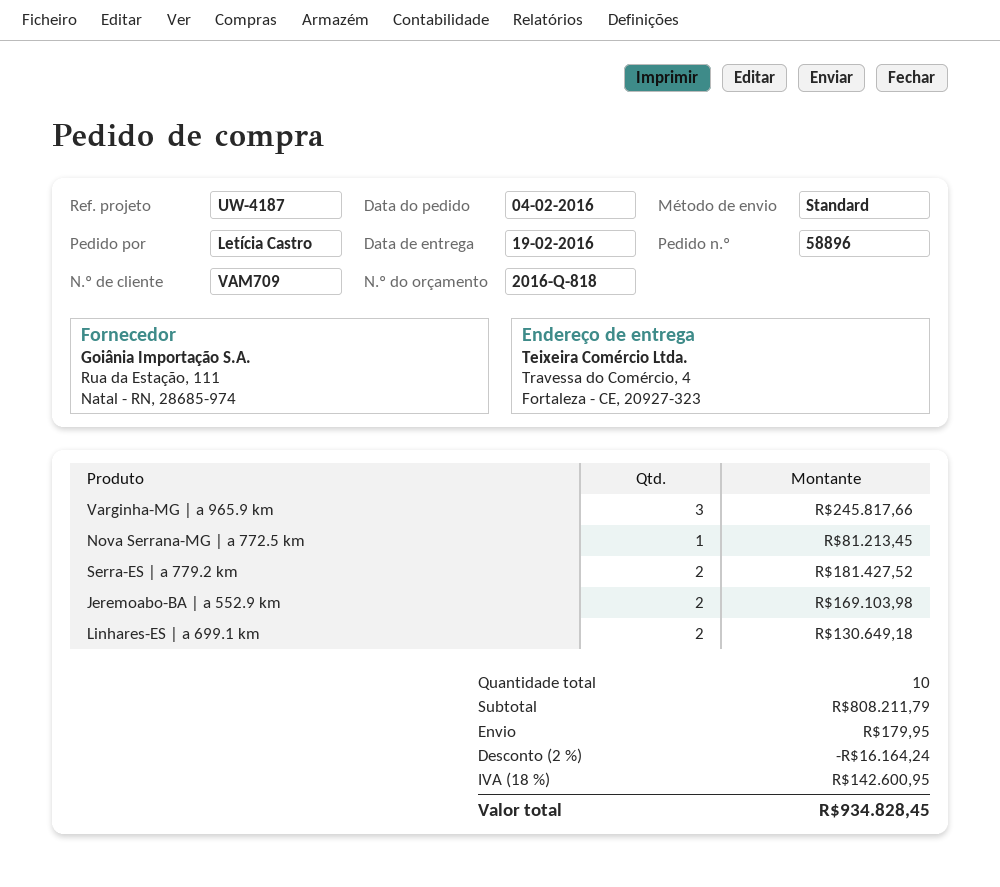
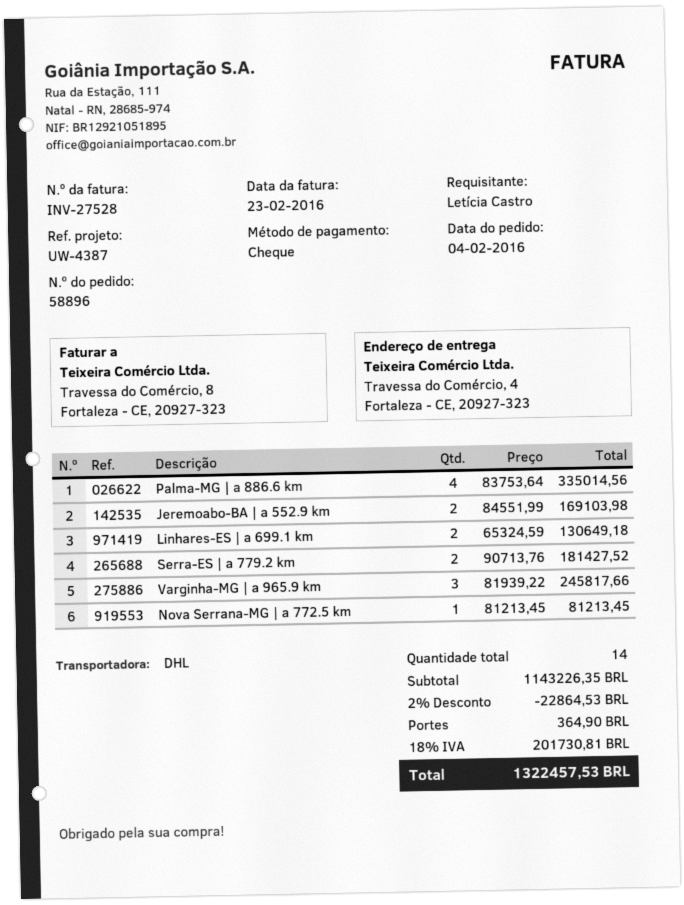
reference: UW-4187 -> UW-4387
shipping method: standard -> DHL
Palma-MG | a 886.6 km: none -> 4 for 335014.56
total quantity: 10 -> 14
subtotal: 808211.79 -> 1143226.35
discount: 2% = 16164.24 -> 2% = 22864.53
shipping: 179.95 -> 364.90
tax: 18% = 142600.95 -> 18% = 201730.81
total: 934828.45 -> 1322457.53

